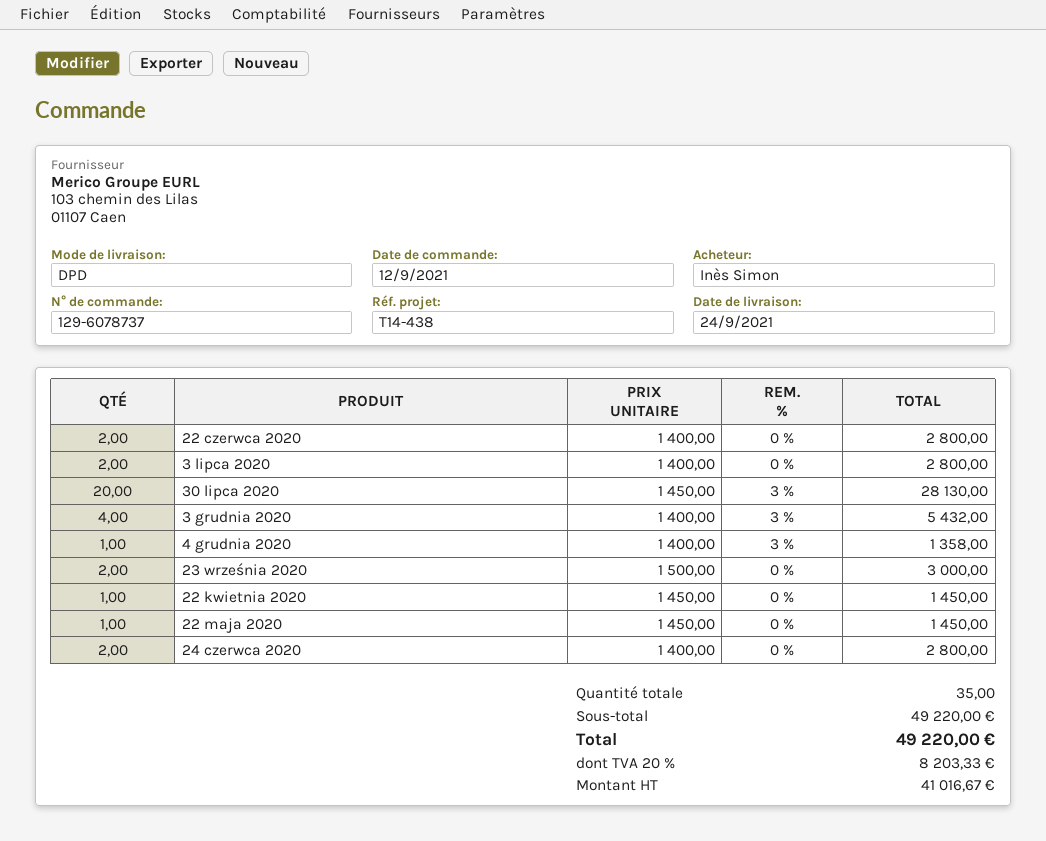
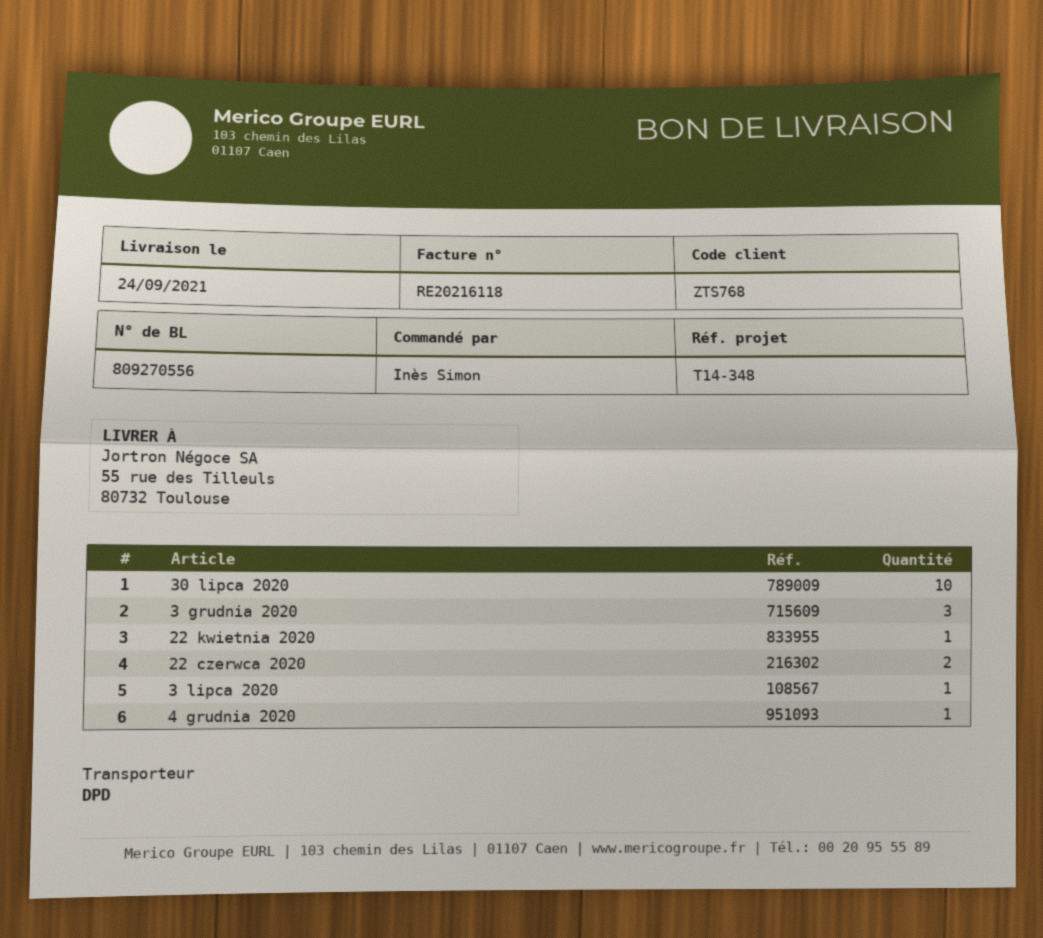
reference: T14-438 -> T14-348
3 lipca 2020: 2 -> 1
30 lipca 2020: 20 -> 10
3 grudnia 2020: 4 -> 3
23 września 2020: 2 -> none
22 maja 2020: 1 -> none
24 czerwca 2020: 2 -> none

